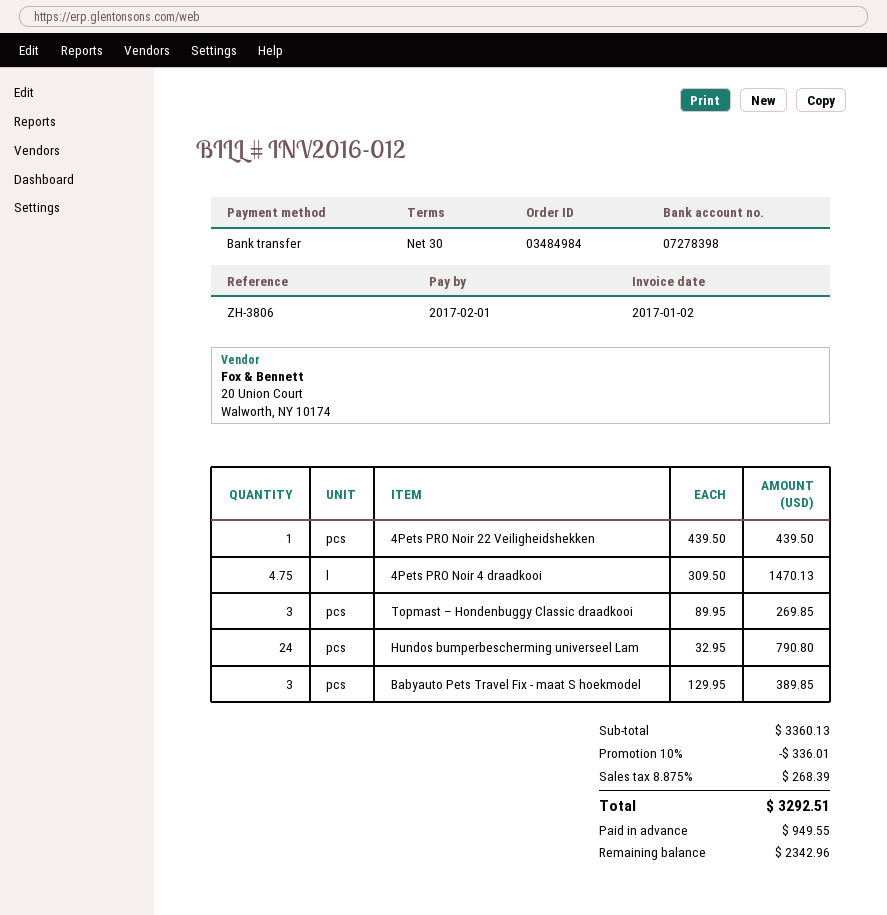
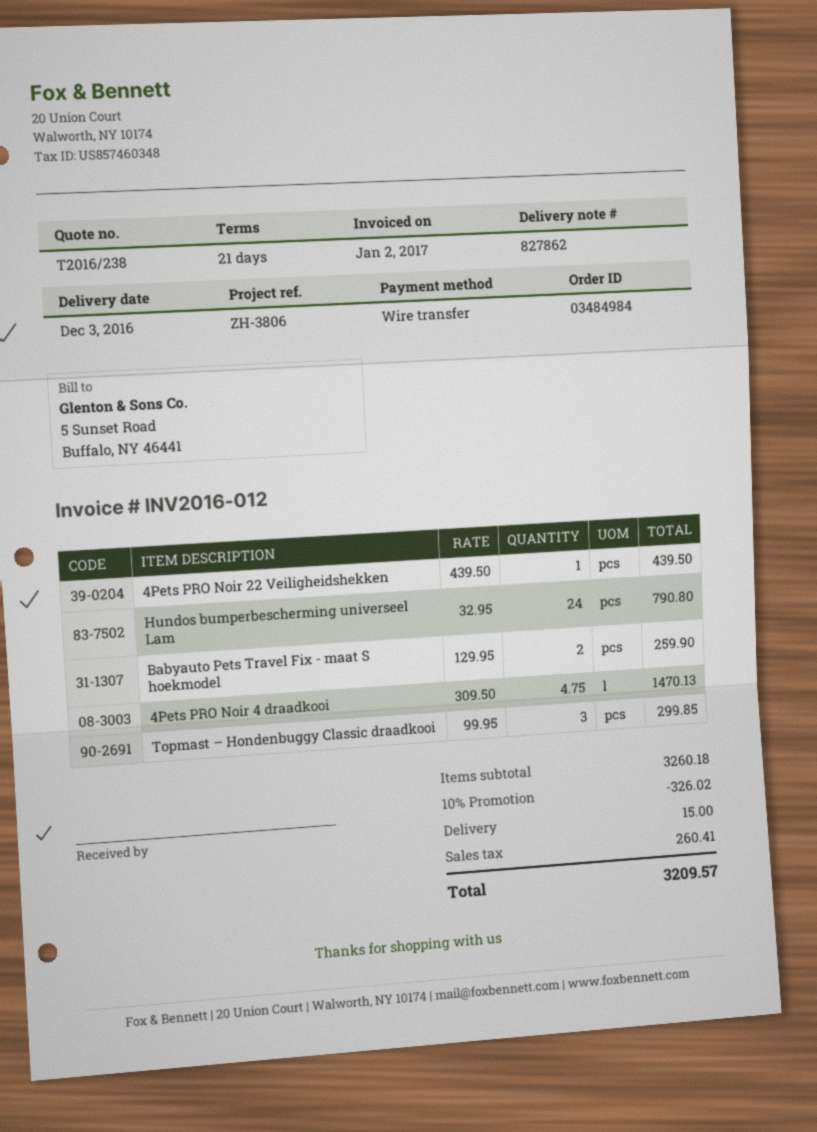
payment terms: 30 days -> 21 days
Topmast – Hondenbuggy Classic draadkooi: 3 x 89.95 = 269.85 -> 3 x 99.95 = 299.85
Babyauto Pets Travel Fix - maat S hoekmodel: 3 x 129.95 = 389.85 -> 2 x 129.95 = 259.90
subtotal: 3360.13 -> 3260.18
discount: 10% = 336.01 -> 10% = 326.02
shipping: none -> 15.00
tax: 268.39 -> 260.41
total: 3292.51 -> 3209.57

